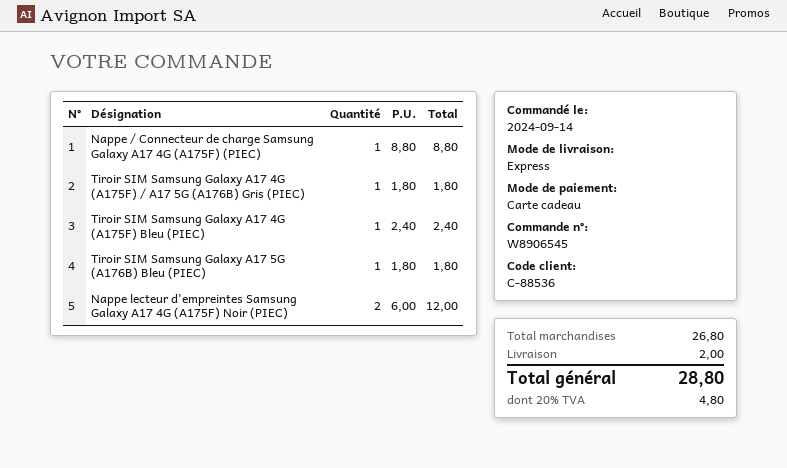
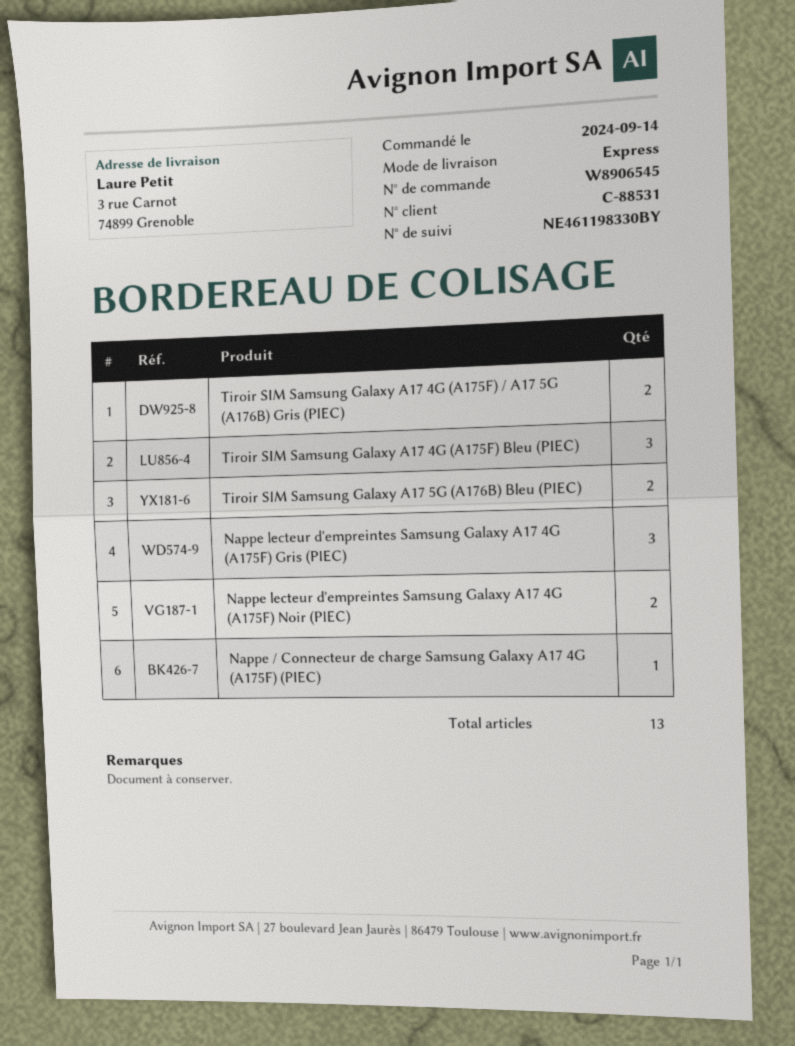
customer number: C-88536 -> C-88531
Tiroir SIM Samsung Galaxy A17 4G (A175F) / A17 5G (A176B) Gris (PIEC): 1 -> 2
Tiroir SIM Samsung Galaxy A17 4G (A175F) Bleu (PIEC): 1 -> 3
Tiroir SIM Samsung Galaxy A17 5G (A176B) Bleu (PIEC): 1 -> 2
Nappe lecteur d'empreintes Samsung Galaxy A17 4G (A175F) Gris (PIEC): none -> 3

